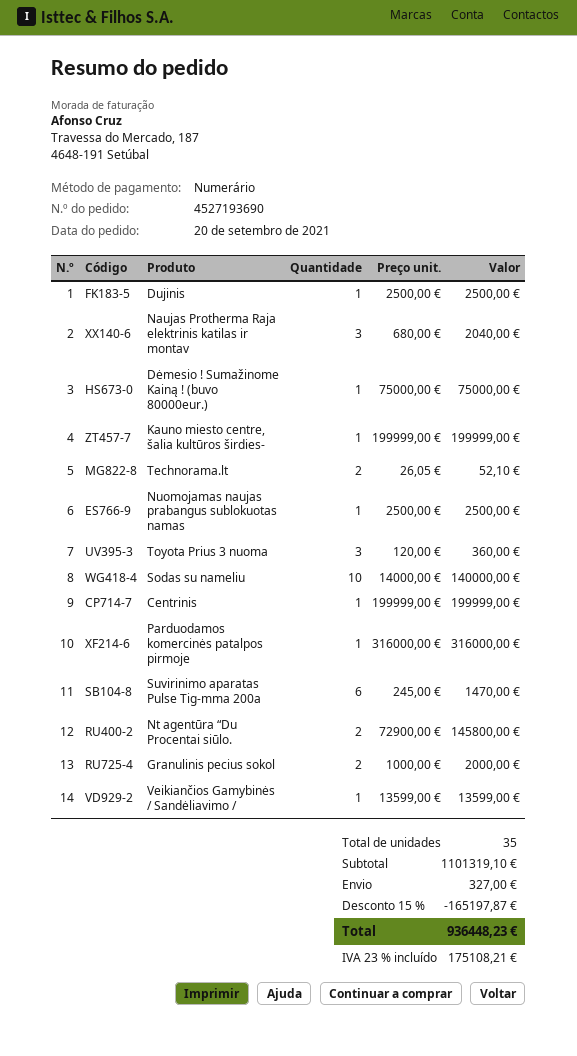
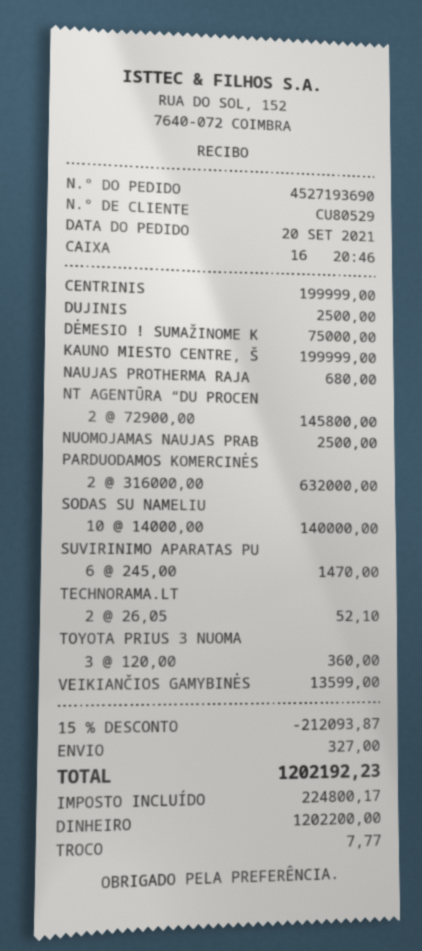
Naujas Protherma Raja elektrinis katilas ir montav: 3 x 680.00 = 2040.00 -> 1 x 680.00 = 680.00
Parduodamos komercinės patalpos pirmoje: 1 x 316000.00 = 316000.00 -> 2 x 316000.00 = 632000.00
Granulinis pecius sokol: 2 x 1000.00 = 2000.00 -> none
discount: 15% = 165197.87 -> 15% = 212093.87
tax: 175108.21 -> 224800.17
total: 936448.23 -> 1202192.23

